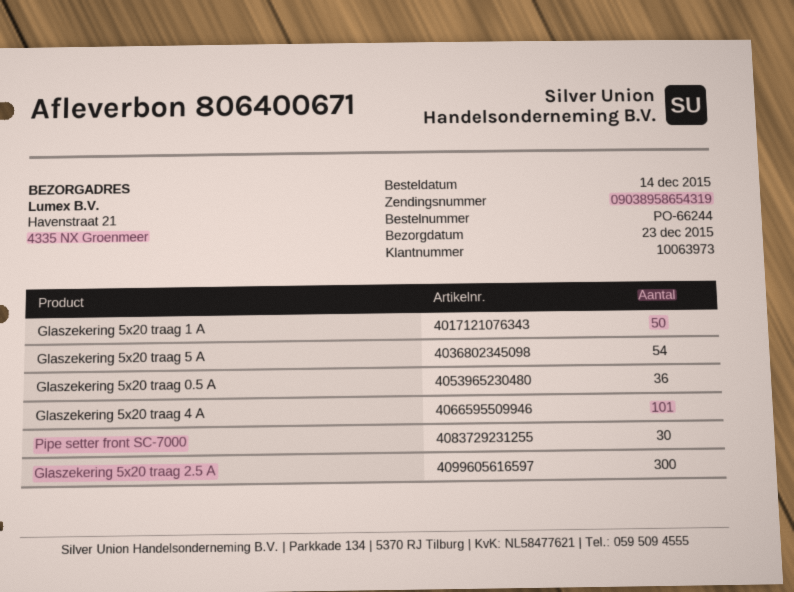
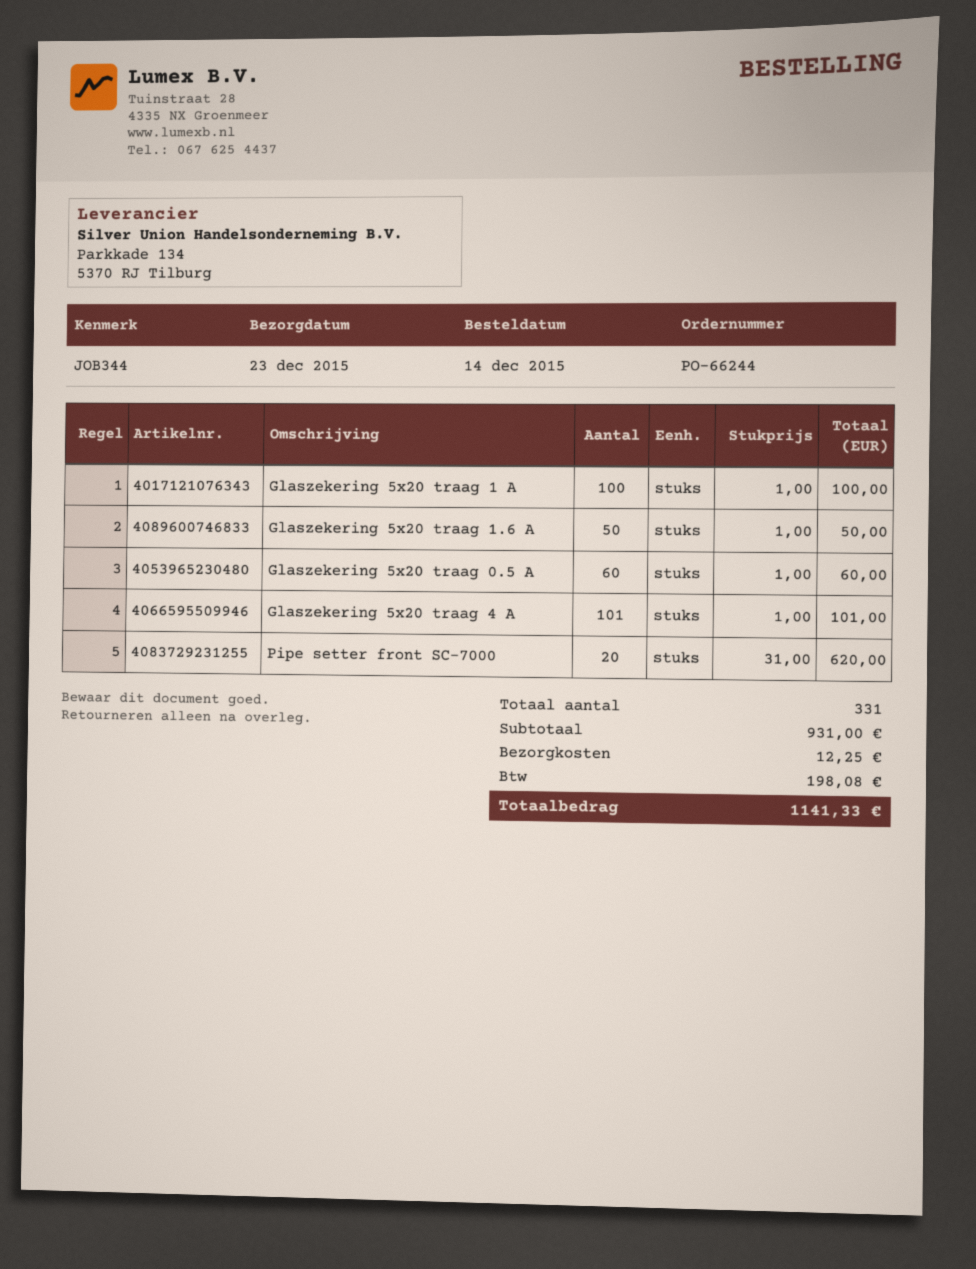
Glaszekering 5x20 traag 1 A: 50 -> 100
Glaszekering 5x20 traag 5 A: 54 -> none
Glaszekering 5x20 traag 0.5 A: 36 -> 60
Pipe setter front SC-7000: 30 -> 20
Glaszekering 5x20 traag 2.5 A: 300 -> none
Glaszekering 5x20 traag 1.6 A: none -> 50

